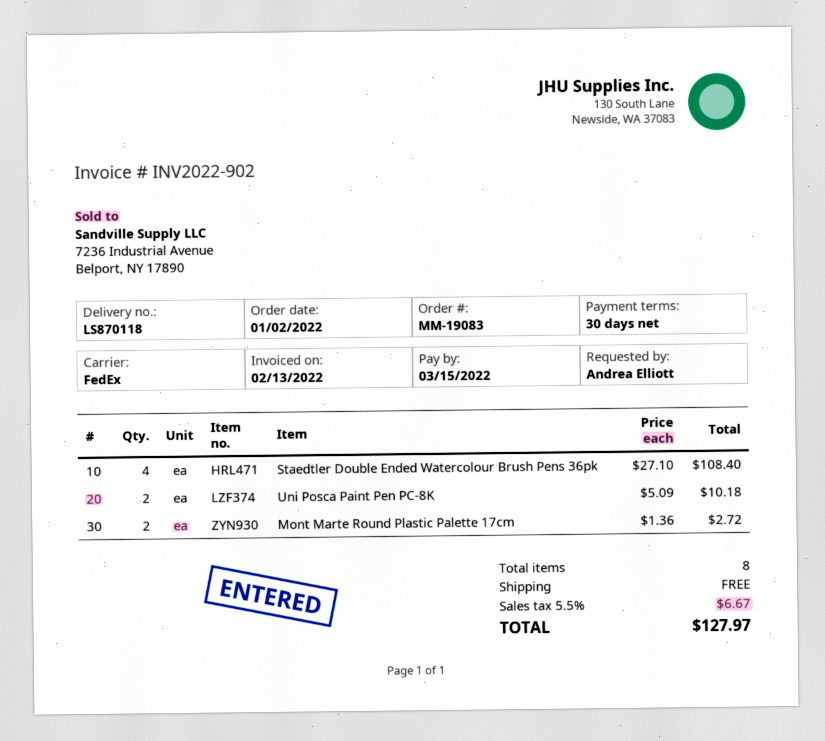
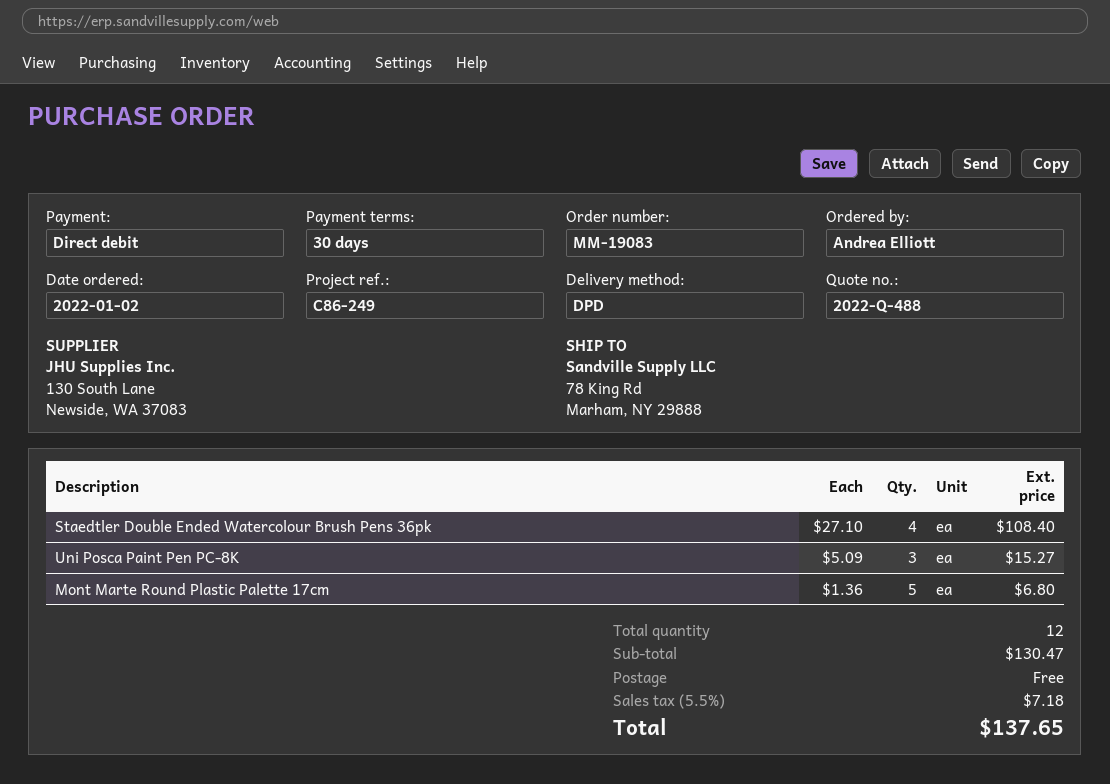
shipping method: FedEx -> DPD
Uni Posca Paint Pen PC-8K: 2 x 5.09 = 10.18 -> 3 x 5.09 = 15.27
Mont Marte Round Plastic Palette 17cm: 2 x 1.36 = 2.72 -> 5 x 1.36 = 6.80
total quantity: 8 -> 12
tax: 5.5% = 6.67 -> 5.5% = 7.18
total: 127.97 -> 137.65

